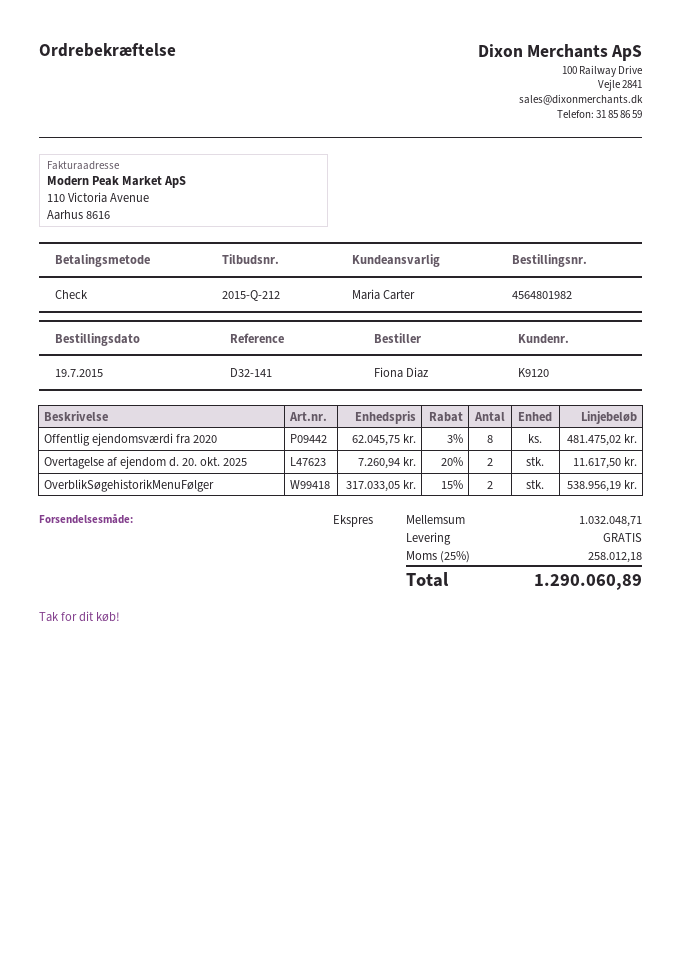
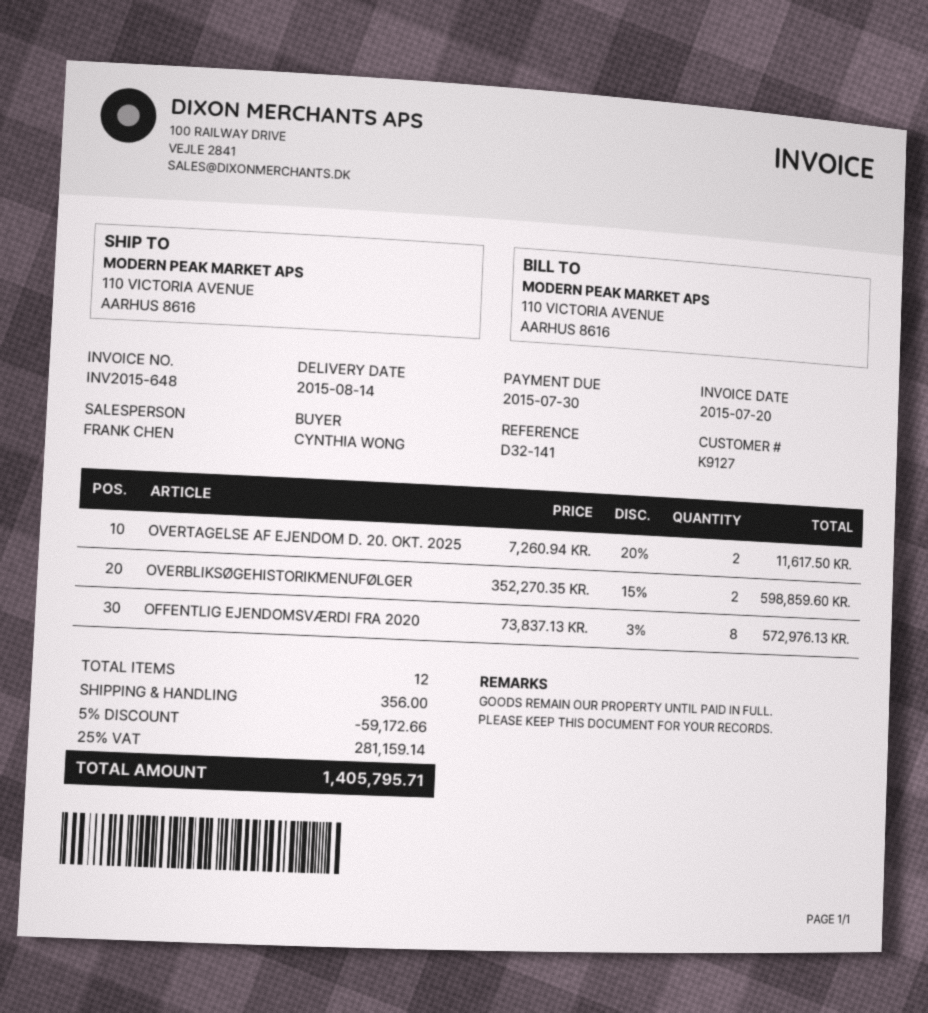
customer number: K9120 -> K9127
ordered by: Fiona Diaz -> CYNTHIA WONG
sales rep: Maria Carter -> FRANK CHEN
Offentlig ejendomsværdi fra 2020: 8 x 62045.75 - 3% = 481475.02 -> 8 x 73837.13 - 3% = 572976.13
OverblikSøgehistorikMenuFølger: 2 x 317033.05 - 15% = 538956.19 -> 2 x 352270.35 - 15% = 598859.60
discount: none -> 5% = 59172.66
shipping: 0.00 -> 356.00
tax: 25% = 258012.18 -> 25% = 281159.14
total: 1290060.89 -> 1405795.71

